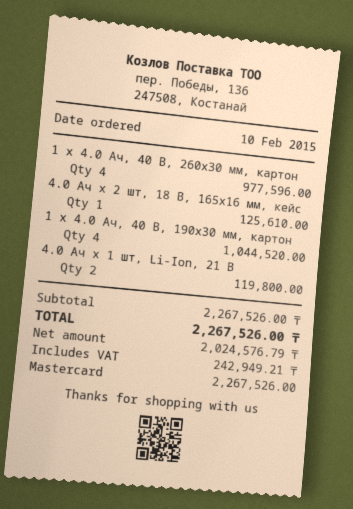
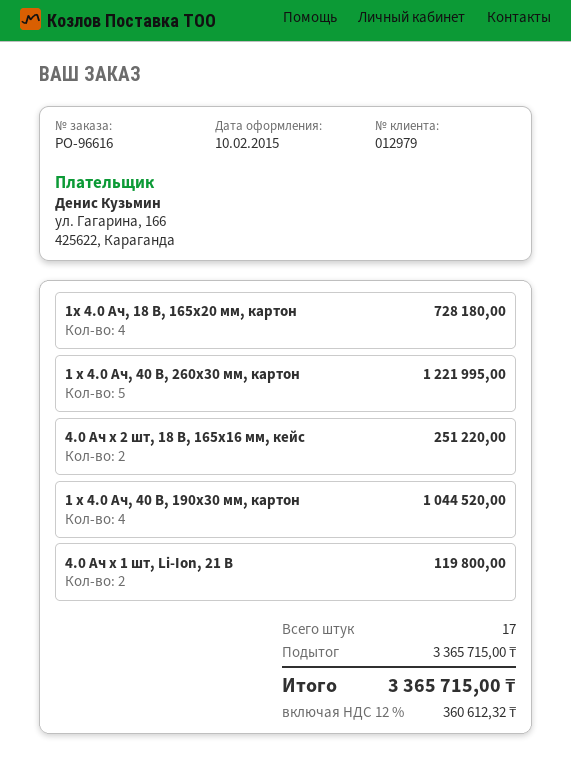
1 x 4.0 Ач, 40 В, 260x30 мм, картон: 4 for 977596.00 -> 5 for 1221995.00
4.0 Ач x 2 шт, 18 В, 165x16 мм, кейс: 1 for 125610.00 -> 2 for 251220.00
1x 4.0 Ач, 18 В, 165x20 мм, картон: none -> 4 for 728180.00
subtotal: 2267526.00 -> 3365715.00
tax: 242949.21 -> 360612.32
total: 2267526.00 -> 3365715.00

